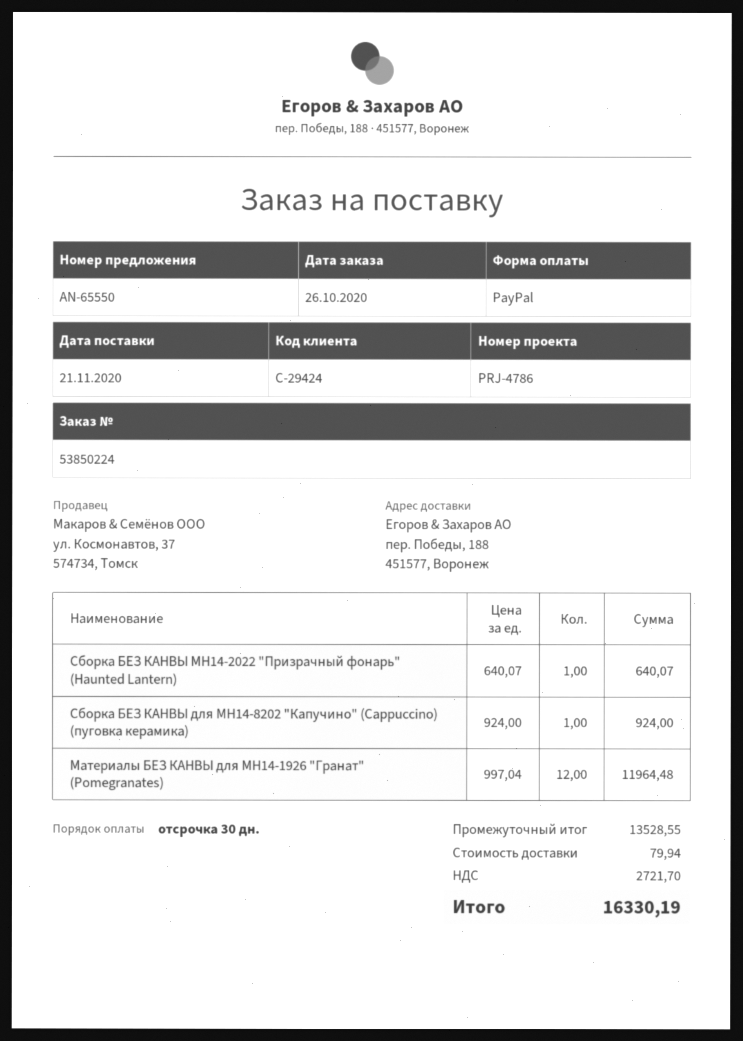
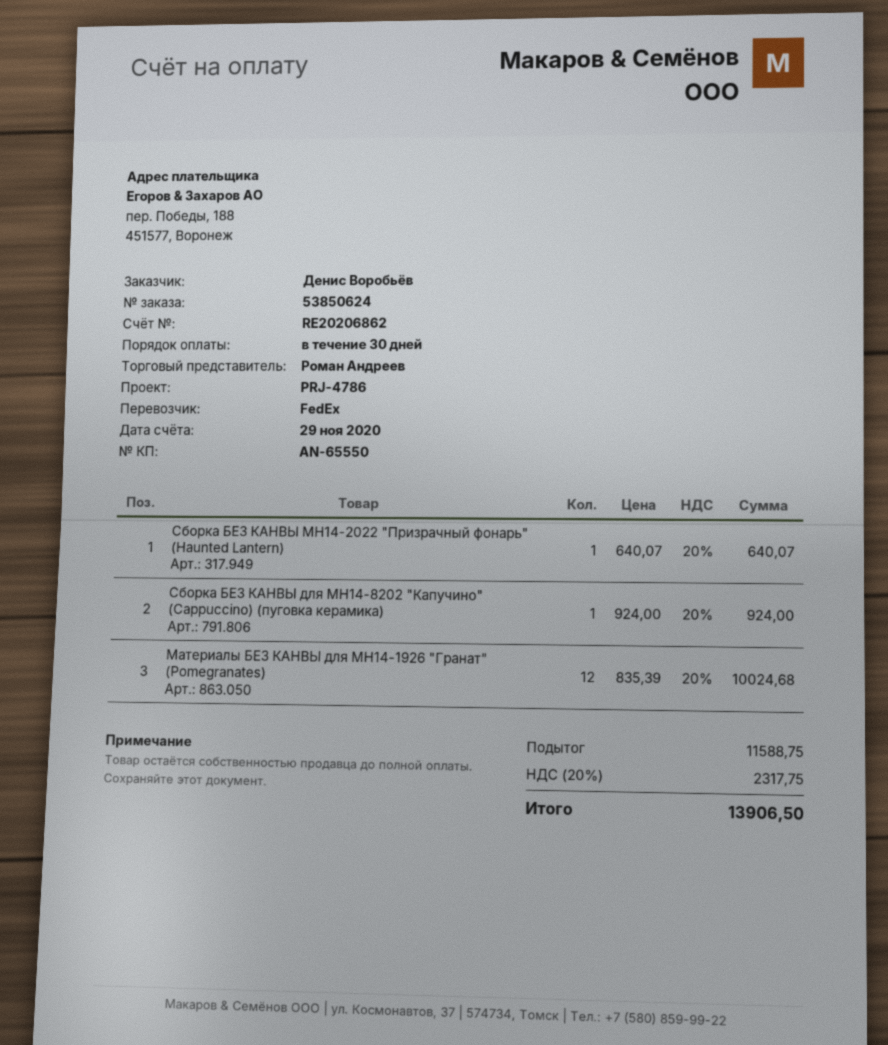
order number: 53850224 -> 53850624
Материалы БЕЗ КАНВЫ для MH14-1926 "Гранат" (Pomegranates): 12 x 997.04 = 11964.48 -> 12 x 835.39 = 10024.68
subtotal: 13528.55 -> 11588.75
shipping: 79.94 -> none
tax: 2721.70 -> 2317.75
total: 16330.19 -> 13906.50

